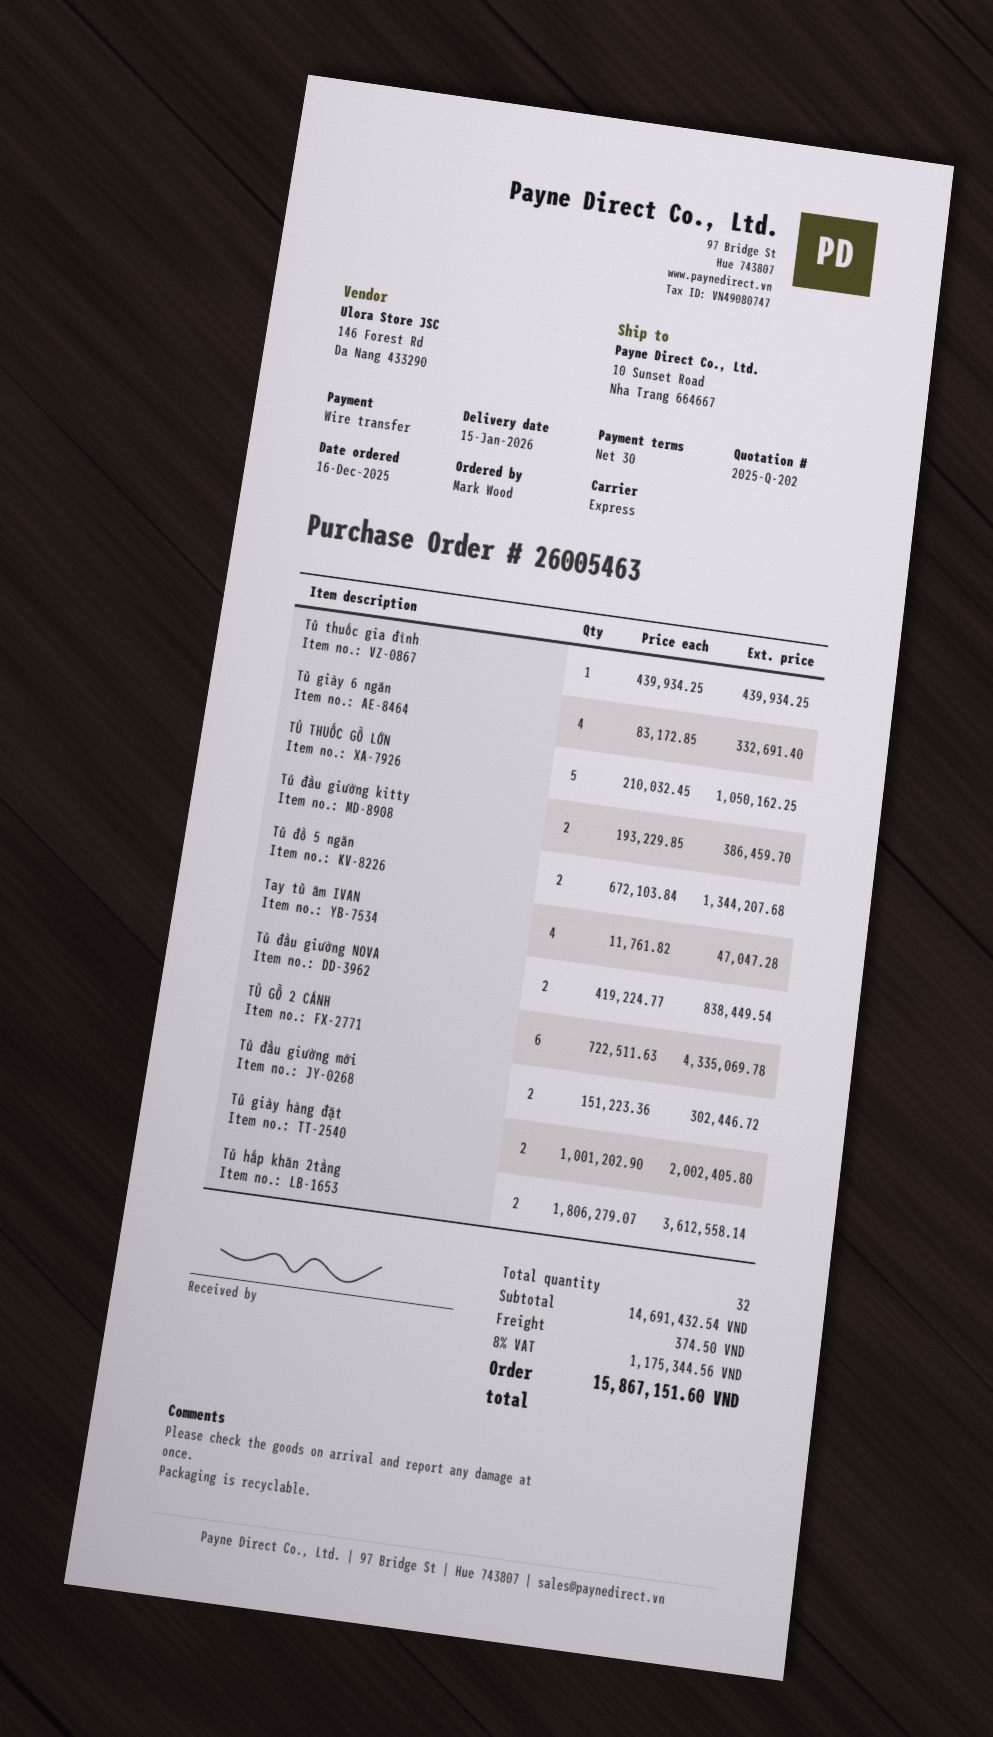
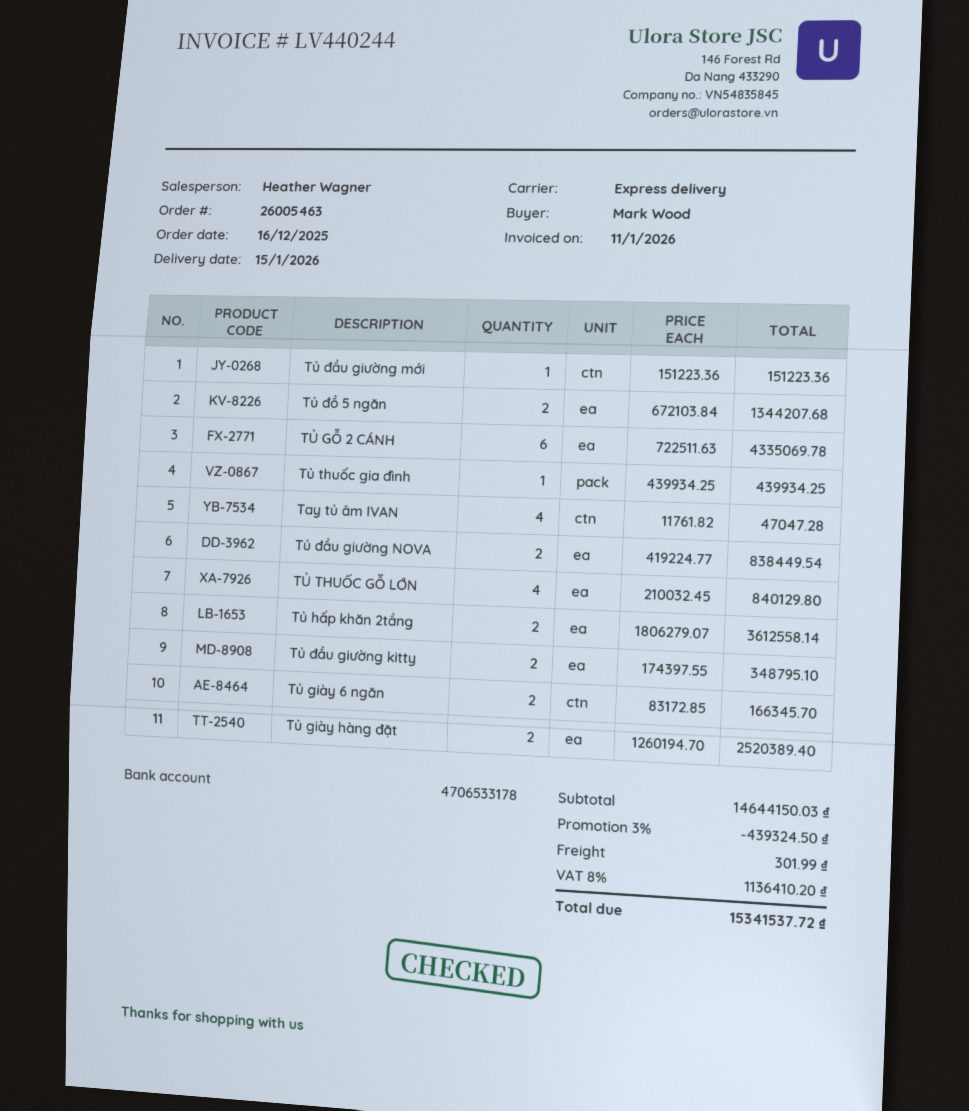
Tủ giày 6 ngăn: 4 x 83172.85 = 332691.40 -> 2 x 83172.85 = 166345.70
TỦ THUỐC GỖ LỚN: 5 x 210032.45 = 1050162.25 -> 4 x 210032.45 = 840129.80
Tủ đầu giường kitty: 2 x 193229.85 = 386459.70 -> 2 x 174397.55 = 348795.10
Tủ đầu giường mới: 2 x 151223.36 = 302446.72 -> 1 x 151223.36 = 151223.36
Tủ giày hàng đặt: 2 x 1001202.90 = 2002405.80 -> 2 x 1260194.70 = 2520389.40
subtotal: 14691432.54 -> 14644150.03
discount: none -> 3% = 439324.50
shipping: 374.50 -> 301.99
tax: 8% = 1175344.56 -> 8% = 1136410.20
total: 15867151.60 -> 15341537.72

